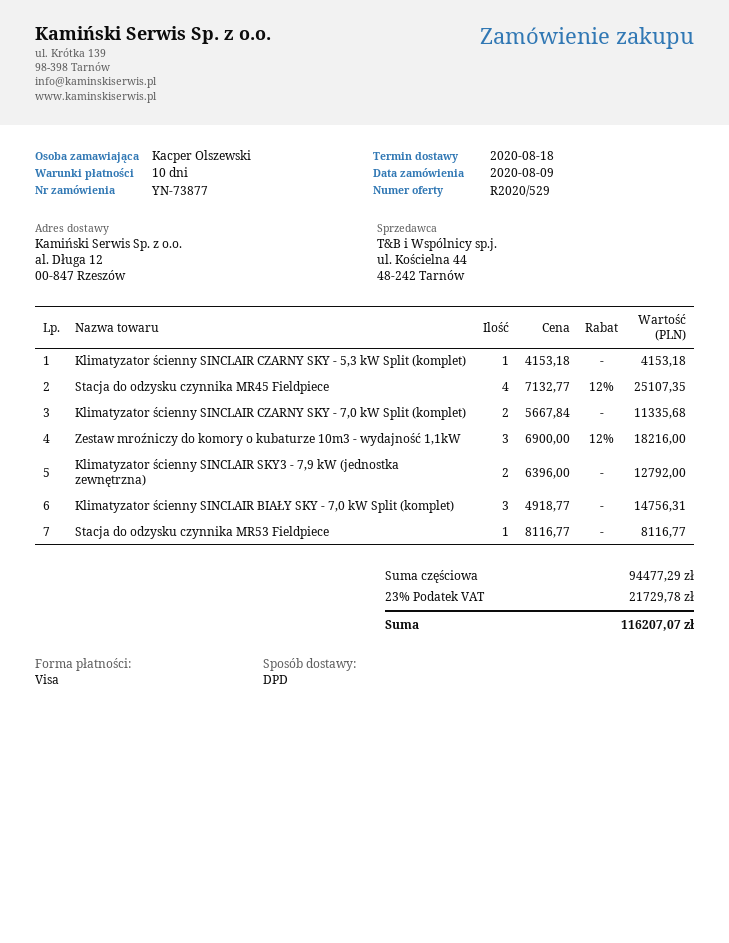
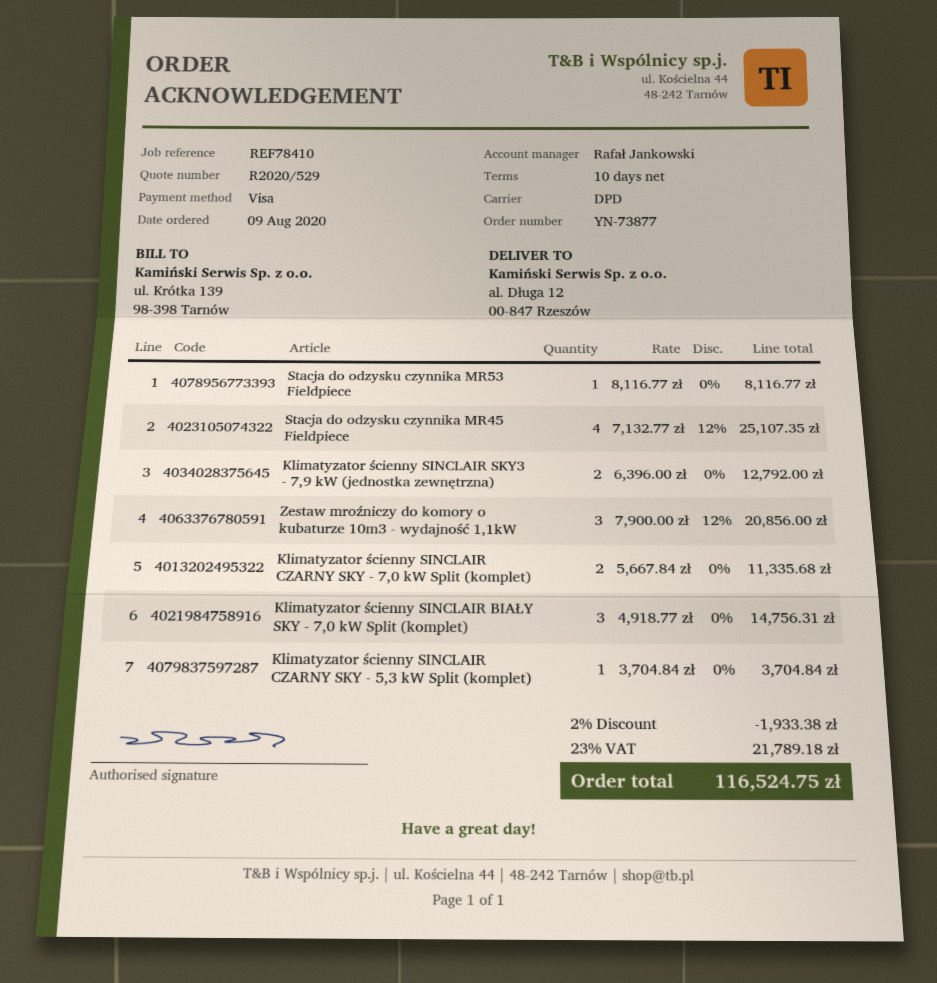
Klimatyzator ścienny SINCLAIR CZARNY SKY - 5,3 kW Split (komplet): 1 x 4153.18 = 4153.18 -> 1 x 3704.84 = 3704.84
Zestaw mroźniczy do komory o kubaturze 10m3 - wydajność 1,1kW: 3 x 6900.00 - 12% = 18216.00 -> 3 x 7900.00 - 12% = 20856.00
discount: none -> 2% = 1933.38
tax: 23% = 21729.78 -> 23% = 21789.18
total: 116207.07 -> 116524.75

